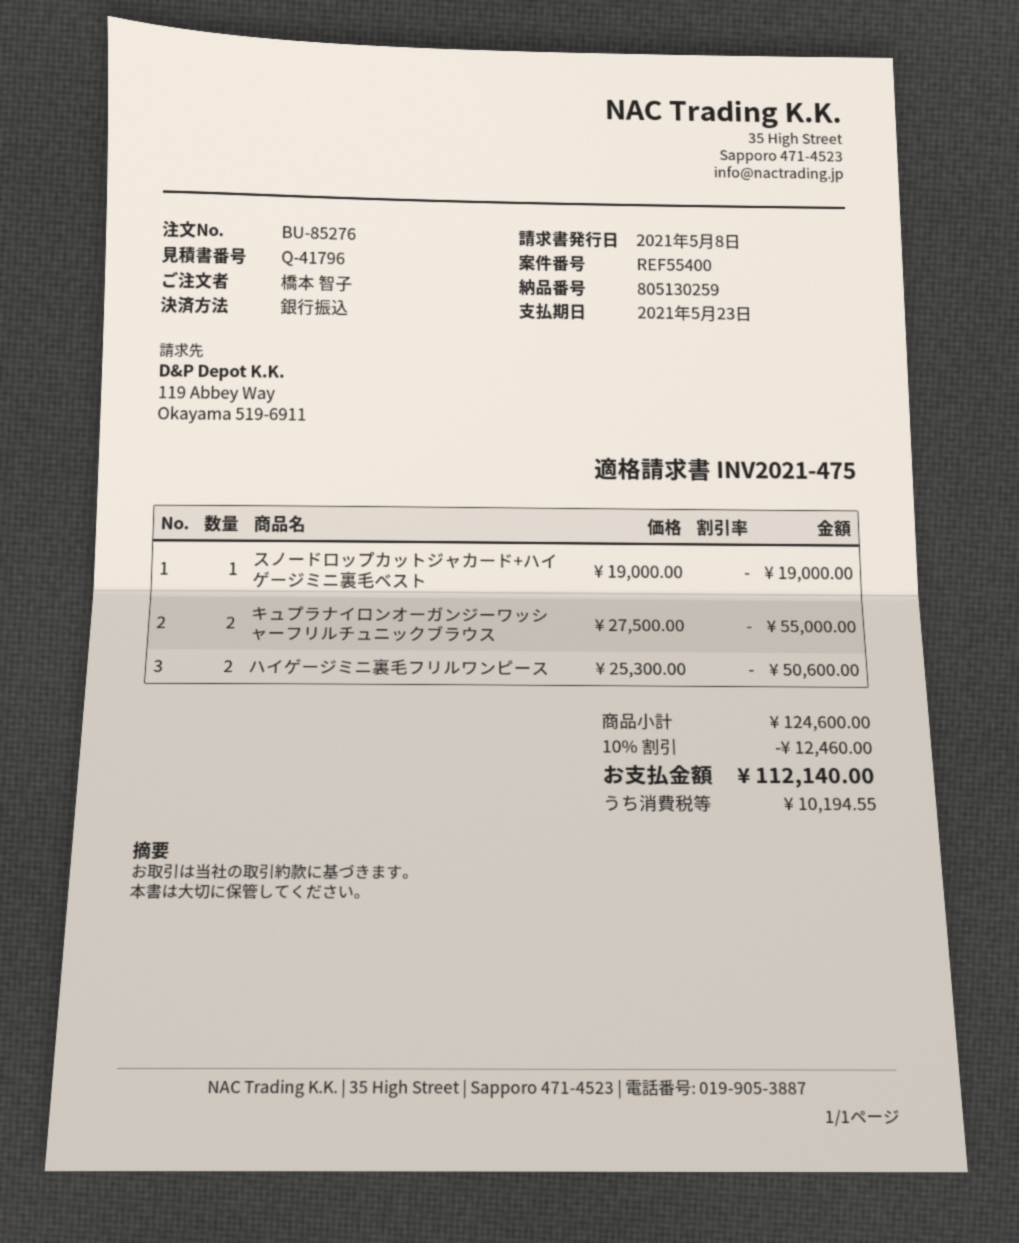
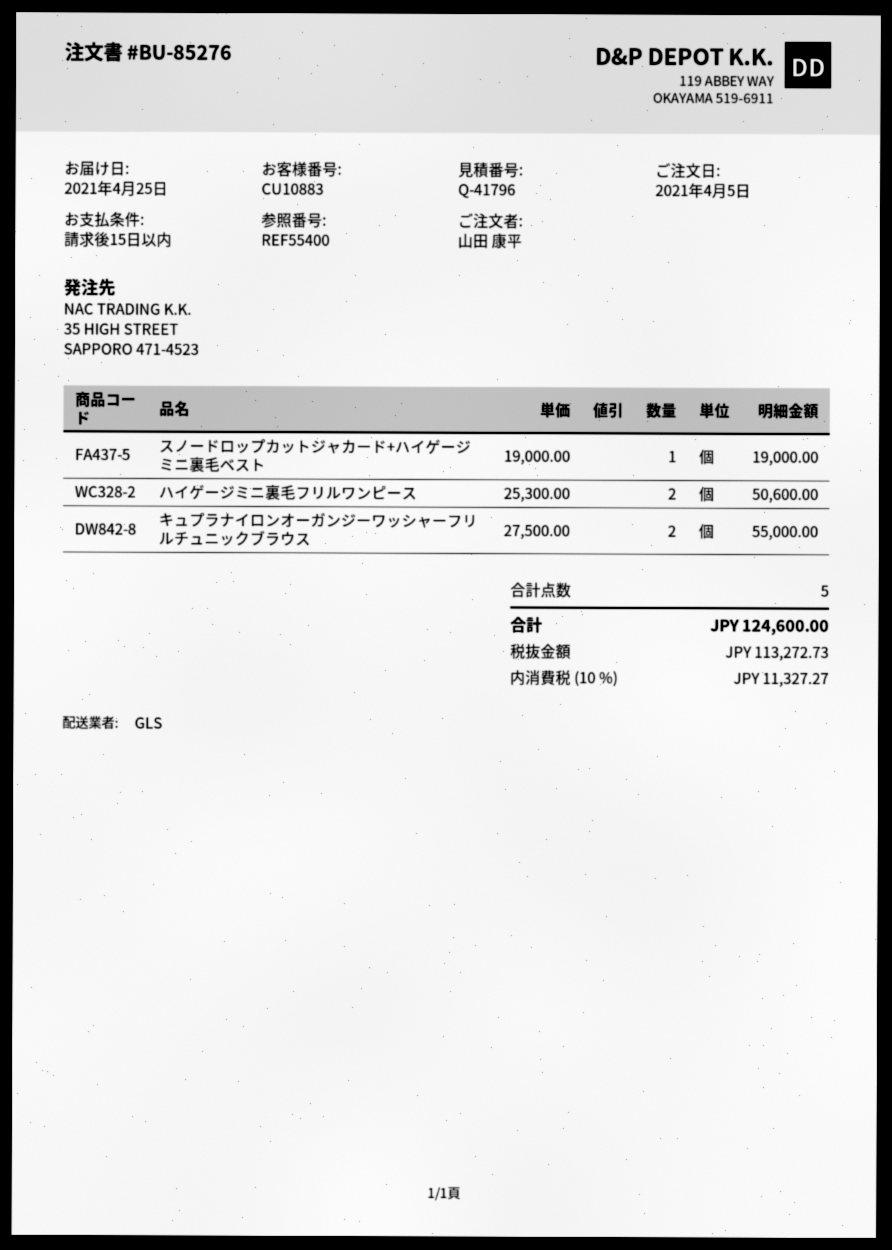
ordered by: 橋本 智子 -> 山田 康平
discount: 10% = 12460.00 -> none
tax: 10194.55 -> 11327.27
total: 112140.00 -> 124600.00

